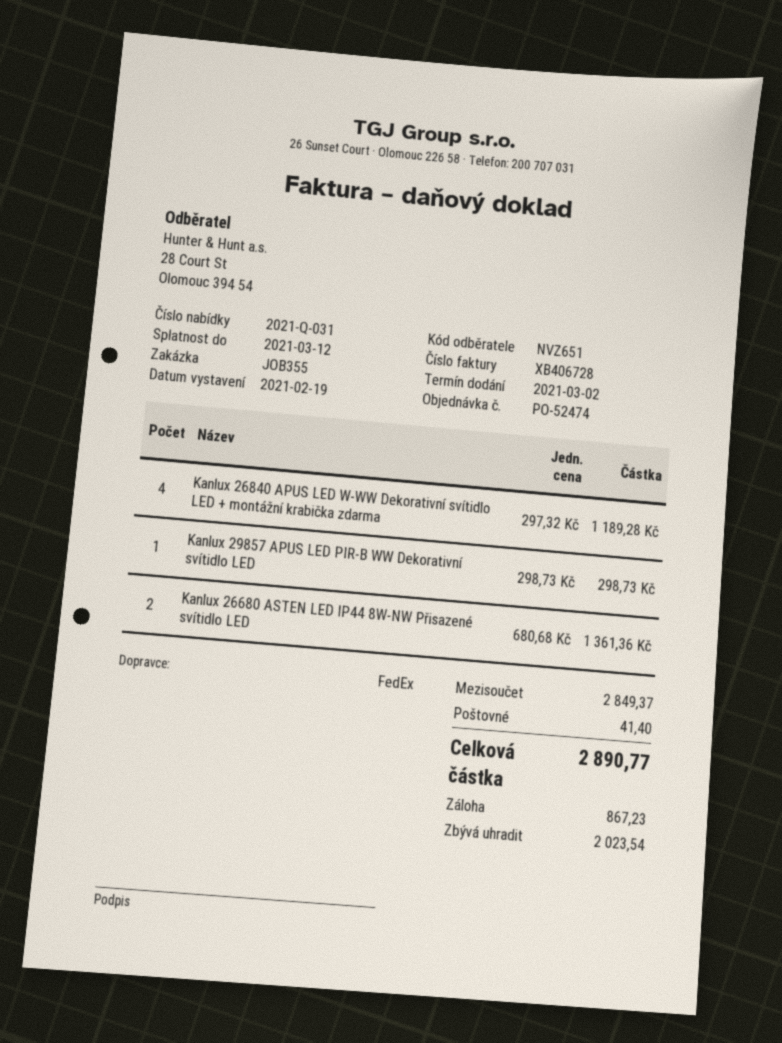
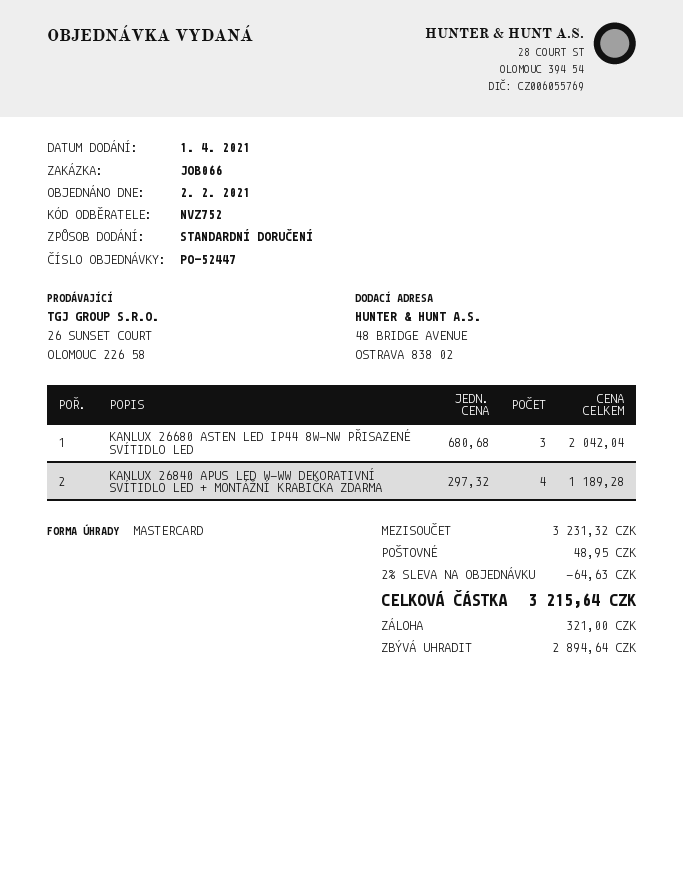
order number: PO-52474 -> PO-52447
delivery date: 2021-03-02 -> 2021-04-01
customer number: NVZ651 -> NVZ752
reference: JOB355 -> JOB066
shipping method: FedEx -> standard
Kanlux 29857 APUS LED PIR-B WW Dekorativní svítidlo LED: 1 x 298.73 = 298.73 -> none
Kanlux 26680 ASTEN LED IP44 8W-NW Přisazené svítidlo LED: 2 x 680.68 = 1361.36 -> 3 x 680.68 = 2042.04
subtotal: 2849.37 -> 3231.32
discount: none -> 2% = 64.63
shipping: 41.40 -> 48.95
total: 2890.77 -> 3215.64
deposit: 867.23 -> 321.00
balance: 2023.54 -> 2894.64

